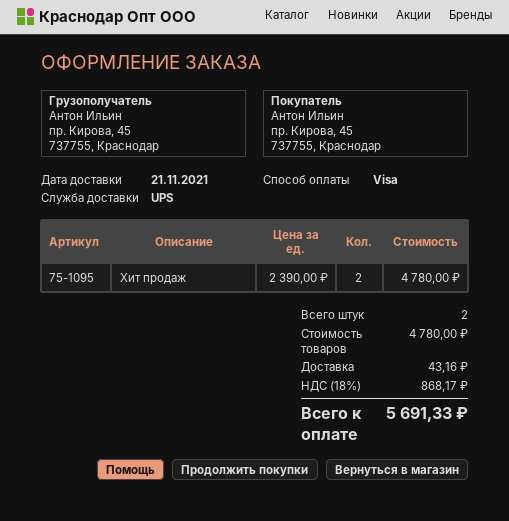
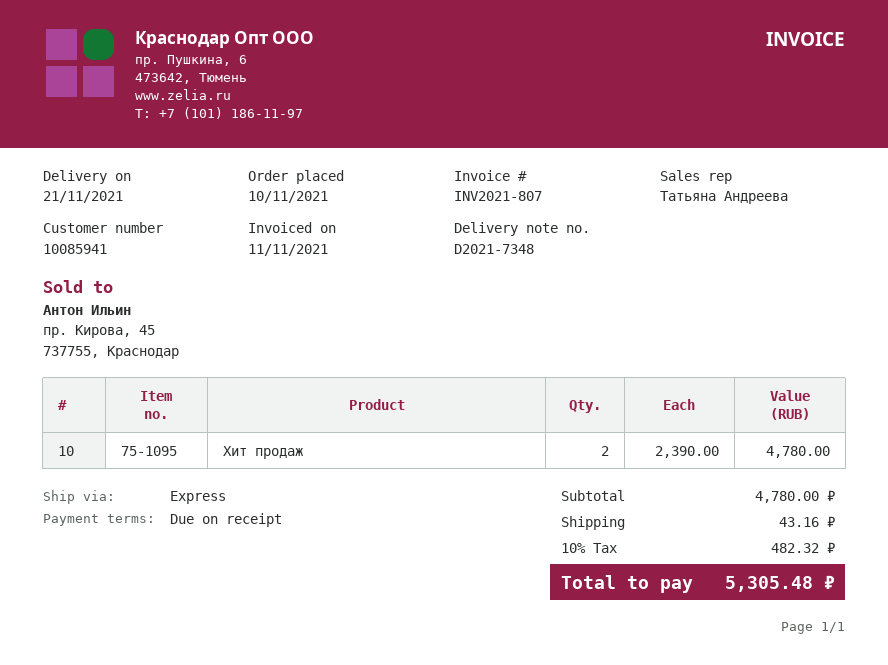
shipping method: UPS -> express
tax: 18% = 868.17 -> 10% = 482.32
total: 5691.33 -> 5305.48

